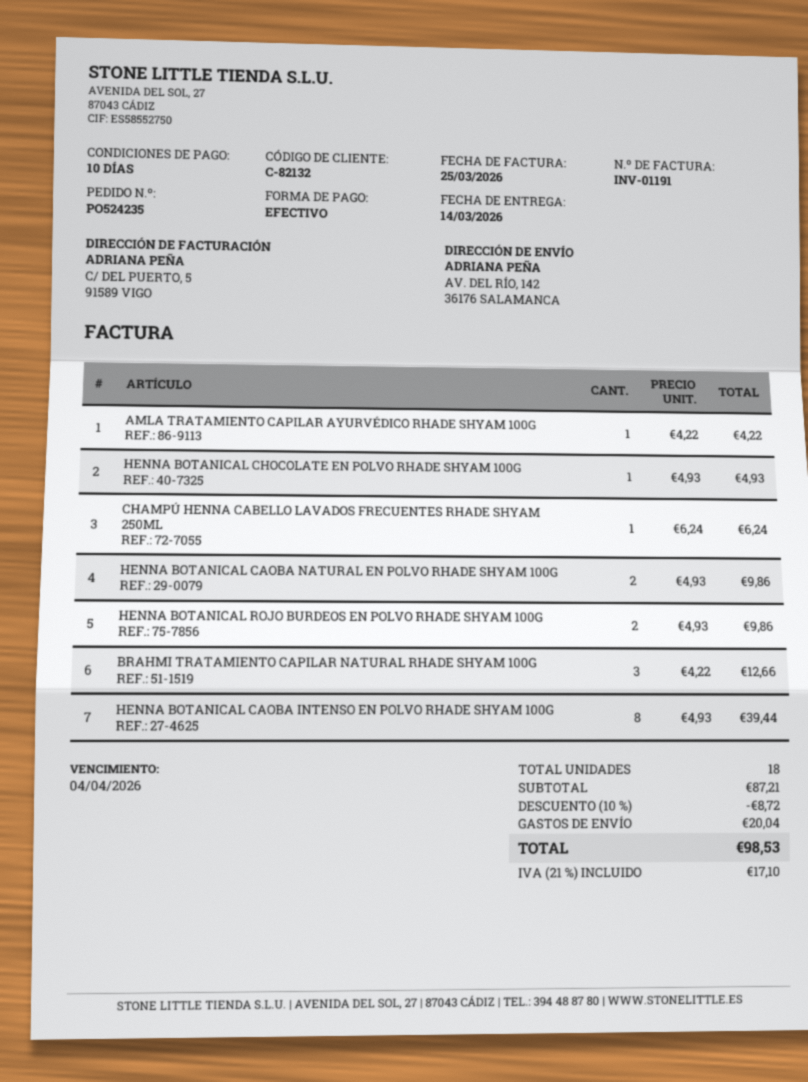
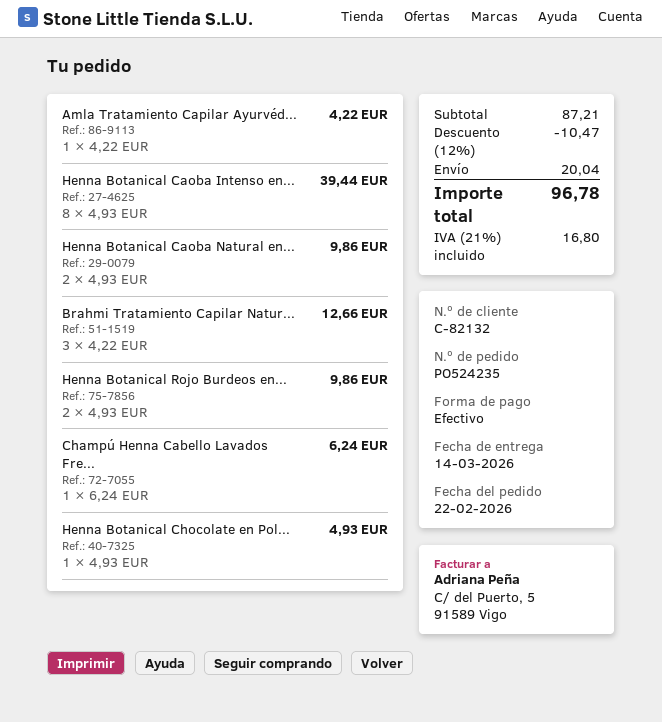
discount: 10% = 8.72 -> 12% = 10.47
tax: 21% = 17.10 -> 21% = 16.80
total: 98.53 -> 96.78

